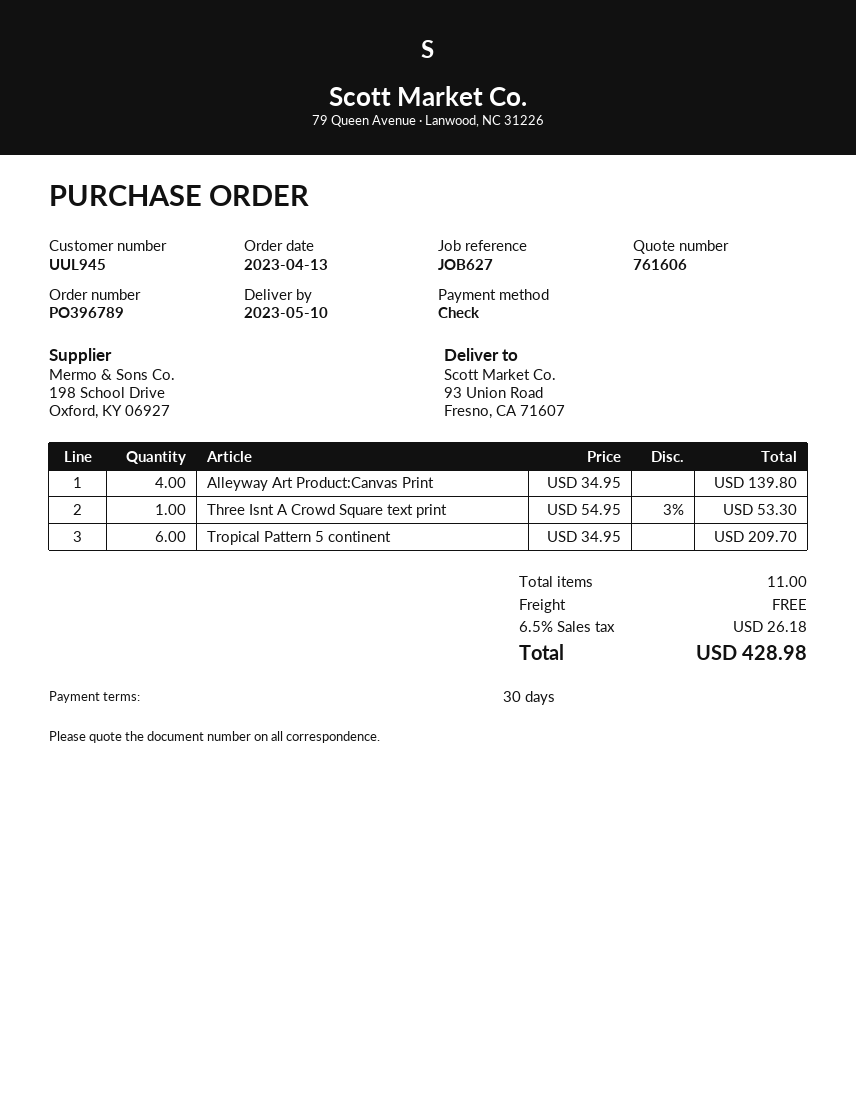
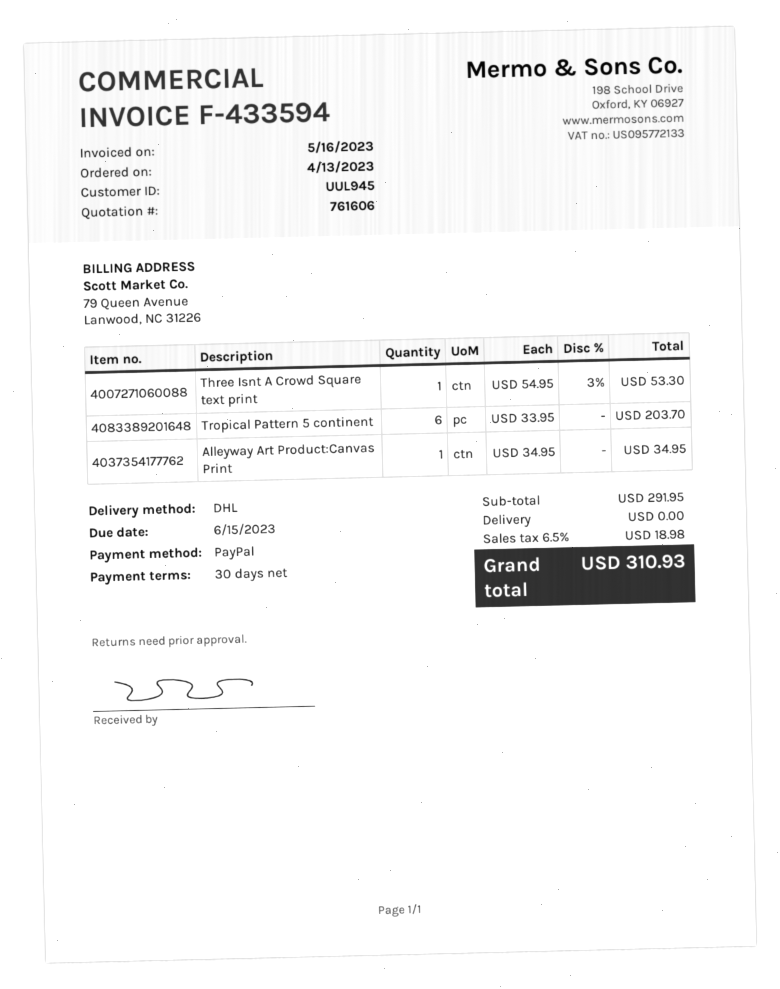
payment method: cheque -> PayPal
Alleyway Art Product:Canvas Print: 4 x 34.95 = 139.80 -> 1 x 34.95 = 34.95
Tropical Pattern 5 continent: 6 x 34.95 = 209.70 -> 6 x 33.95 = 203.70
tax: 6.5% = 26.18 -> 6.5% = 18.98
total: 428.98 -> 310.93

